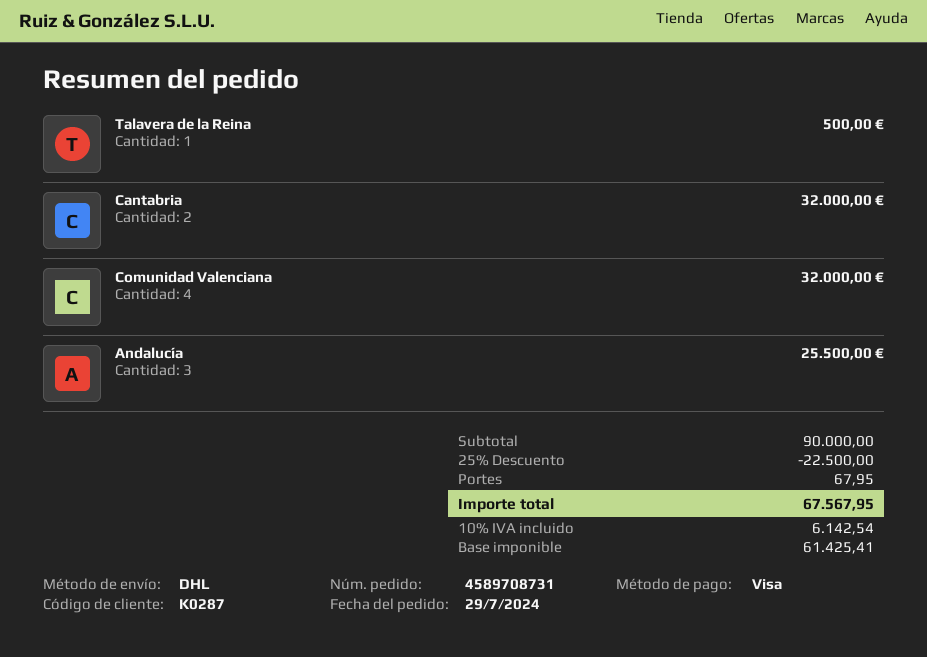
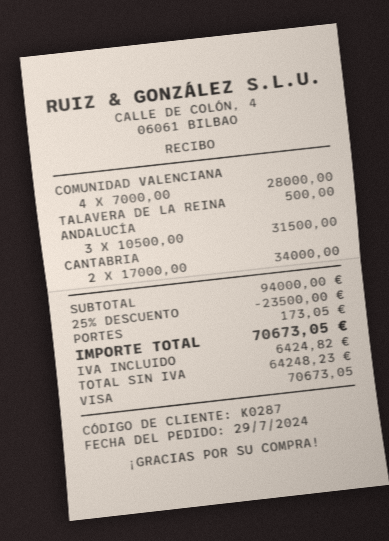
Cantabria: 2 for 32000.00 -> 2 for 34000.00
Comunidad Valenciana: 4 for 32000.00 -> 4 for 28000.00
Andalucía: 3 for 25500.00 -> 3 for 31500.00
subtotal: 90000.00 -> 94000.00
discount: 25% = 22500.00 -> 25% = 23500.00
shipping: 67.95 -> 173.05
net: 61425.41 -> 64248.23
tax: 6142.54 -> 6424.82
total: 67567.95 -> 70673.05

